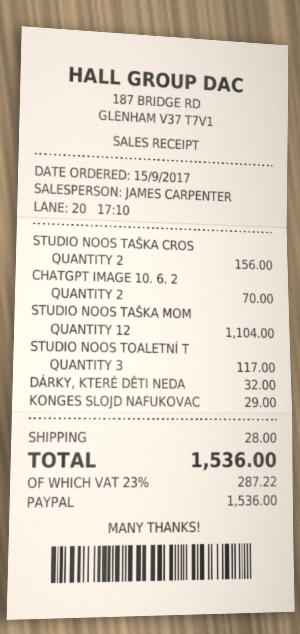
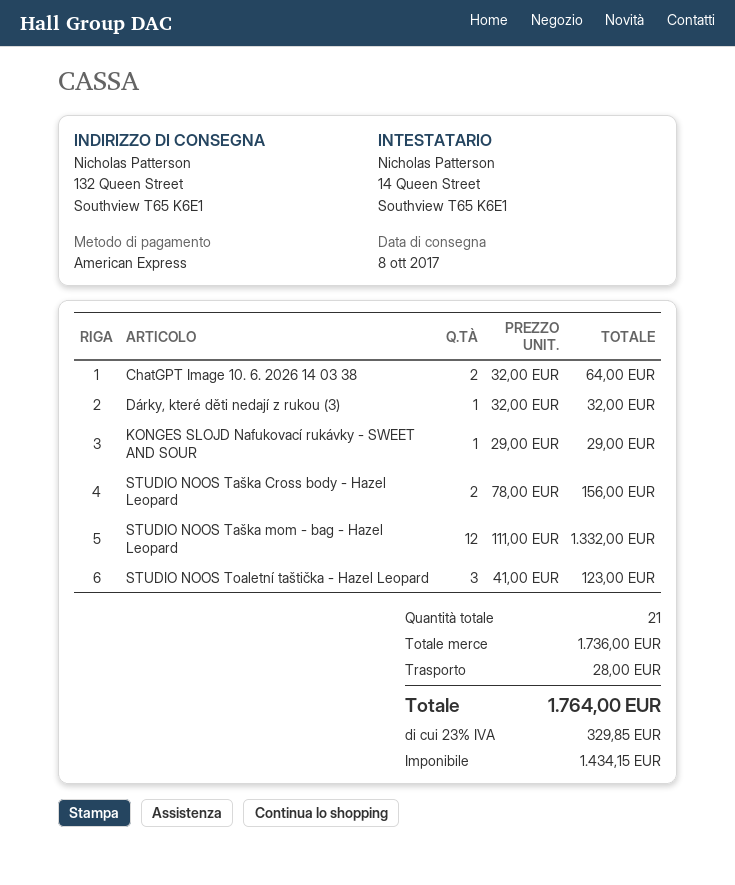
payment method: PayPal -> American Express
CHATGPT IMAGE 10. 6. 2: 2 for 70.00 -> 2 for 64.00
STUDIO NOOS TAŠKA MOM: 12 for 1104.00 -> 12 for 1332.00
STUDIO NOOS TOALETNÍ T: 3 for 117.00 -> 3 for 123.00
tax: 23% = 287.22 -> 23% = 329.85
total: 1536.00 -> 1764.00

